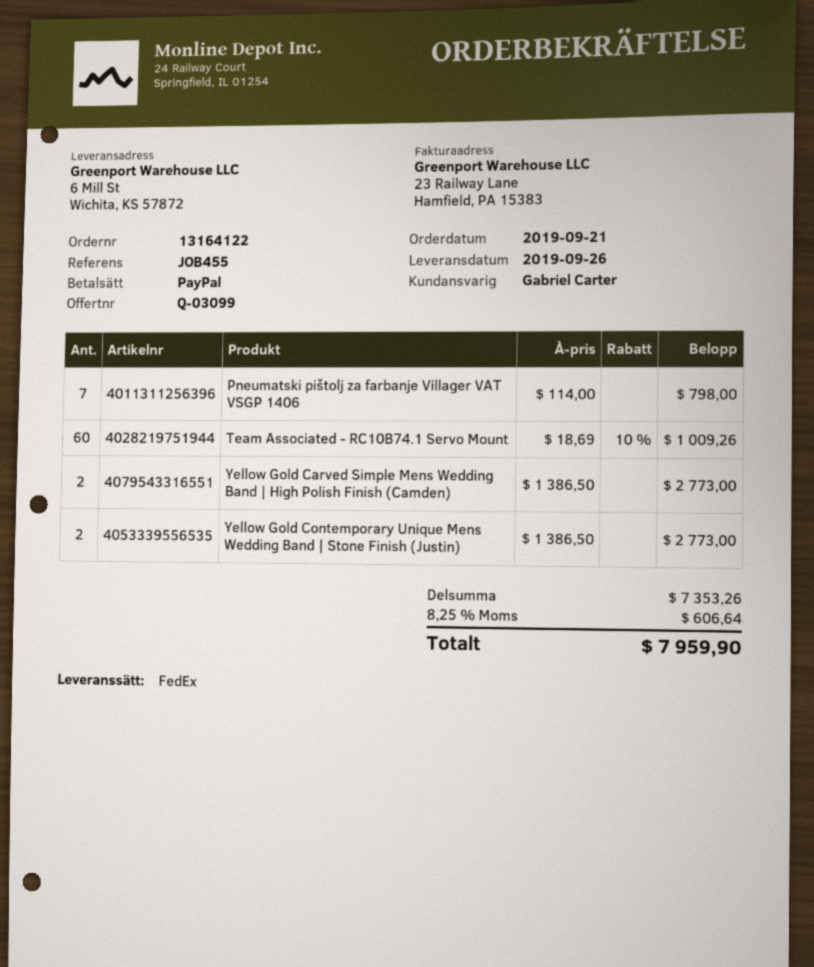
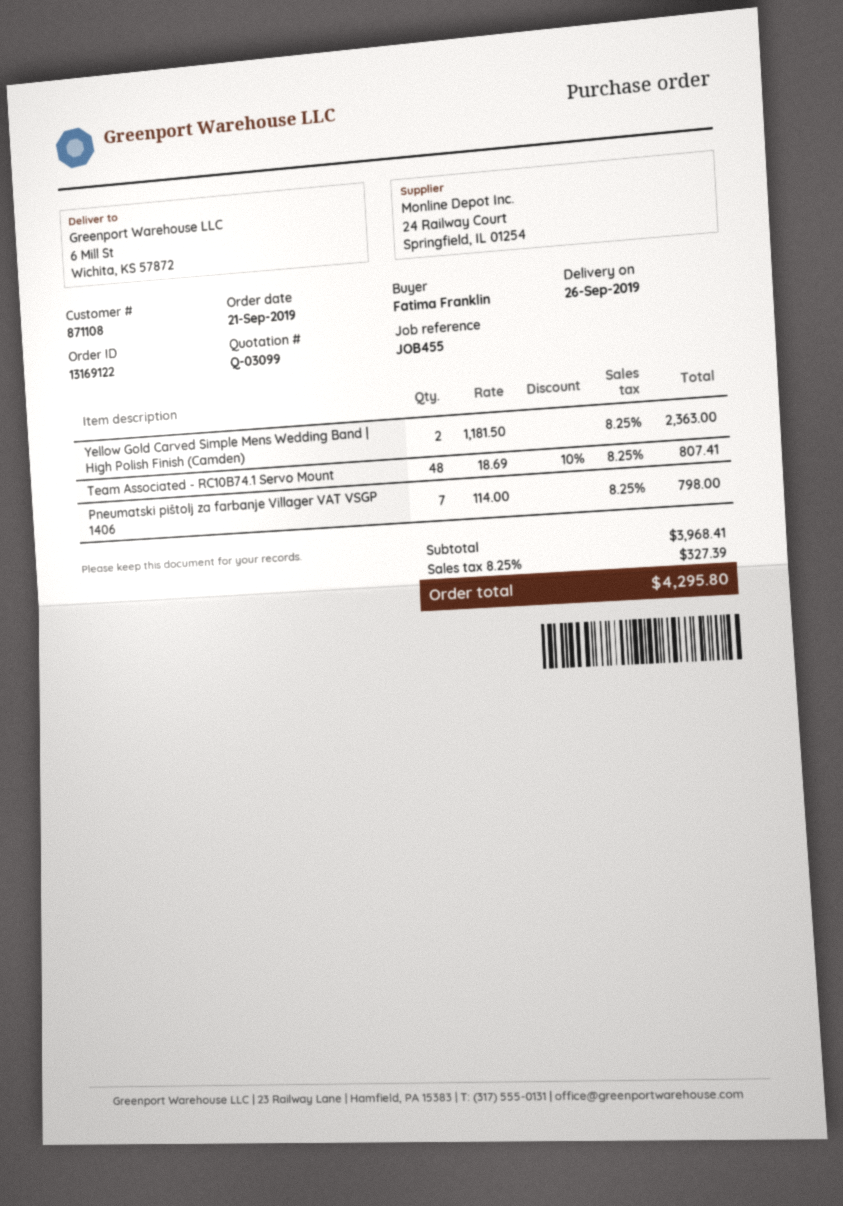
order number: 13164122 -> 13169122
Team Associated - RC10B74.1 Servo Mount: 60 x 18.69 - 10% = 1009.26 -> 48 x 18.69 - 10% = 807.41
Yellow Gold Carved Simple Mens Wedding Band | High Polish Finish (Camden): 2 x 1386.50 = 2773.00 -> 2 x 1181.50 = 2363.00
Yellow Gold Contemporary Unique Mens Wedding Band | Stone Finish (Justin): 2 x 1386.50 = 2773.00 -> none
subtotal: 7353.26 -> 3968.41
tax: 8.25% = 606.64 -> 8.25% = 327.39
total: 7959.90 -> 4295.80

